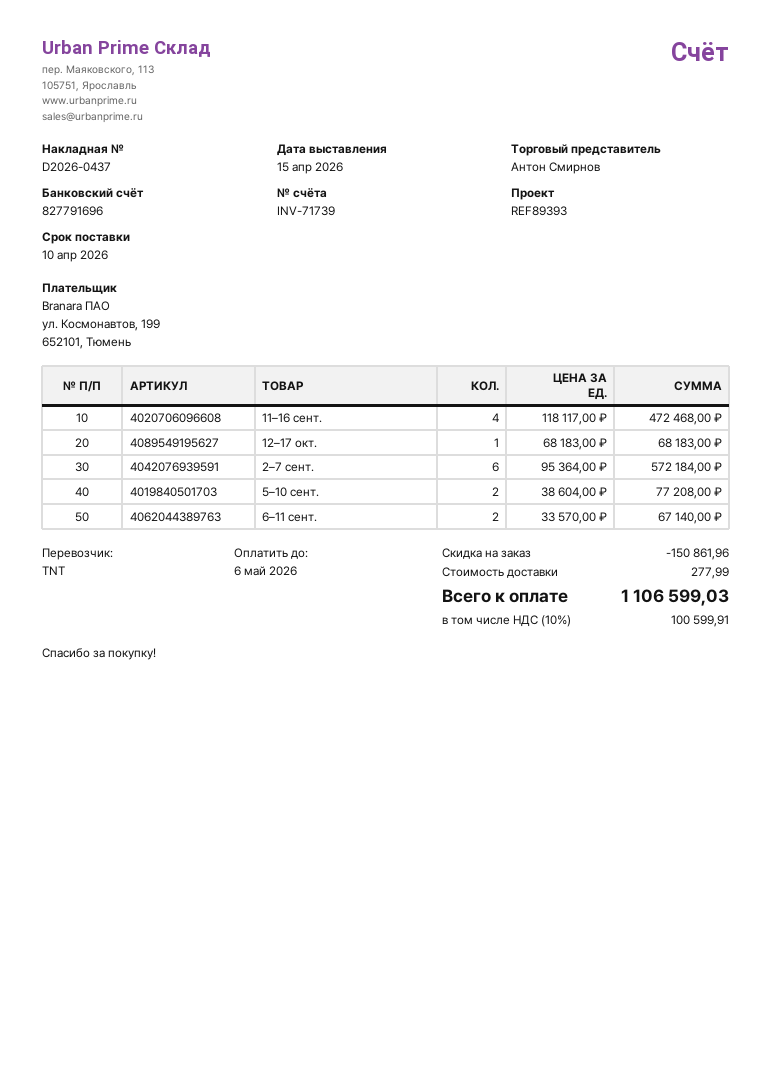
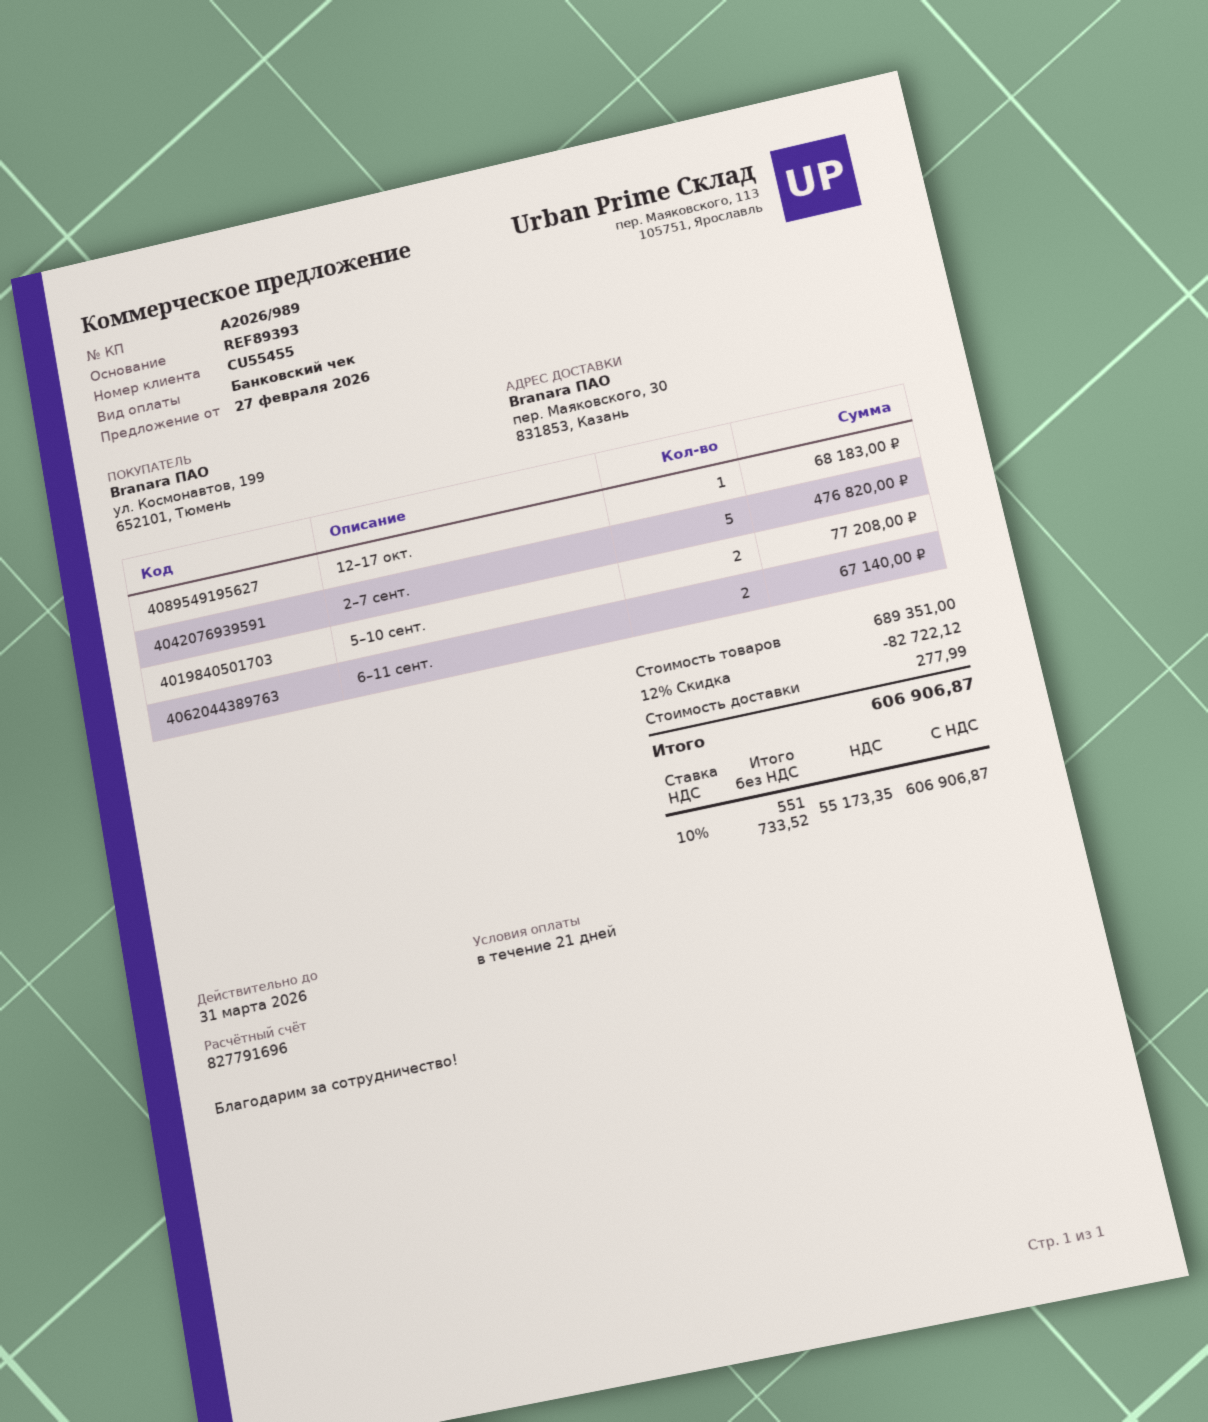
11–16 сент.: 4 for 472468.00 -> none
2–7 сент.: 6 for 572184.00 -> 5 for 476820.00
discount: 150861.96 -> 82722.12
tax: 10% = 100599.91 -> 10% = 55173.35
total: 1106599.03 -> 606906.87

